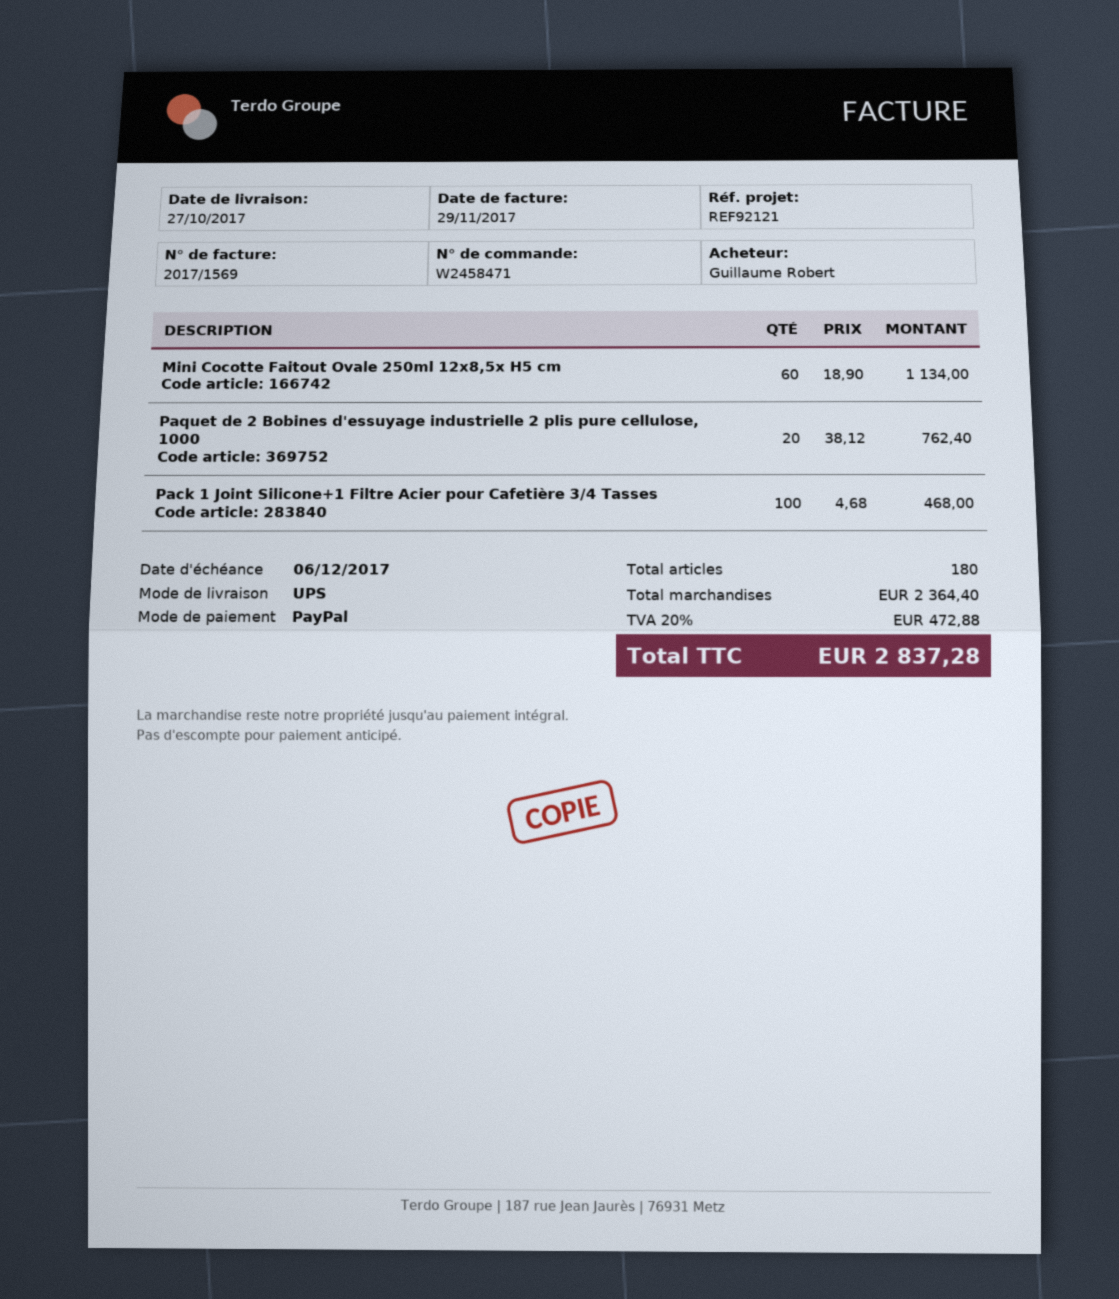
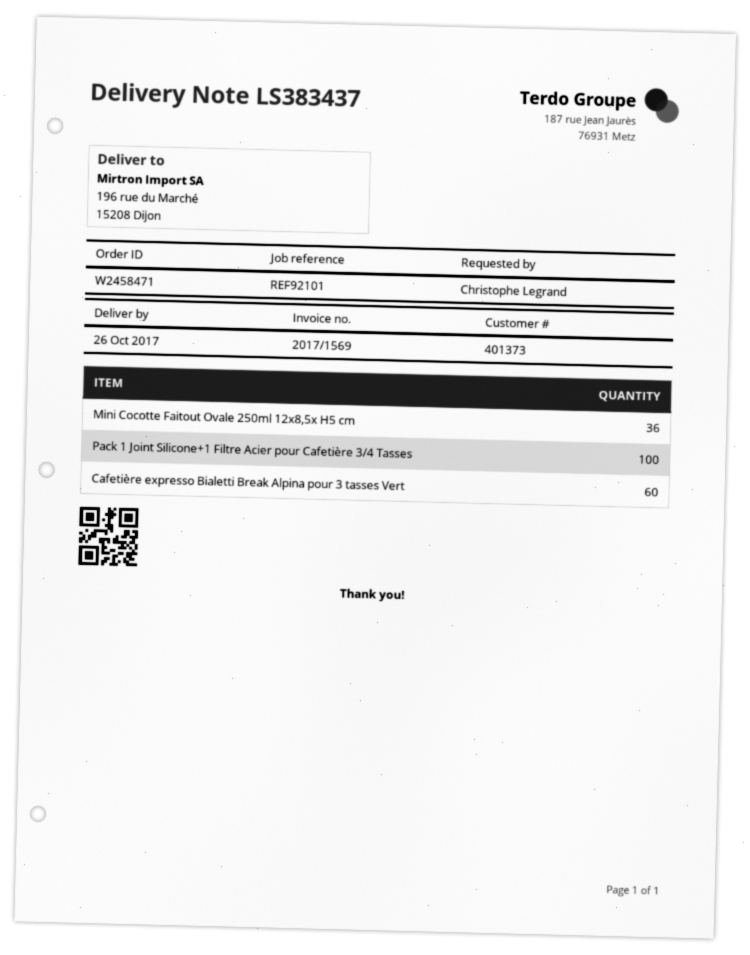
delivery date: 2017-10-27 -> 2017-10-26
reference: REF92121 -> REF92101
ordered by: Guillaume Robert -> Christophe Legrand
Mini Cocotte Faitout Ovale 250ml 12x8,5x H5 cm: 60 -> 36
Paquet de 2 Bobines d'essuyage industrielle 2 plis pure cellulose, 1000: 20 -> none
Cafetière expresso Bialetti Break Alpina pour 3 tasses Vert: none -> 60

